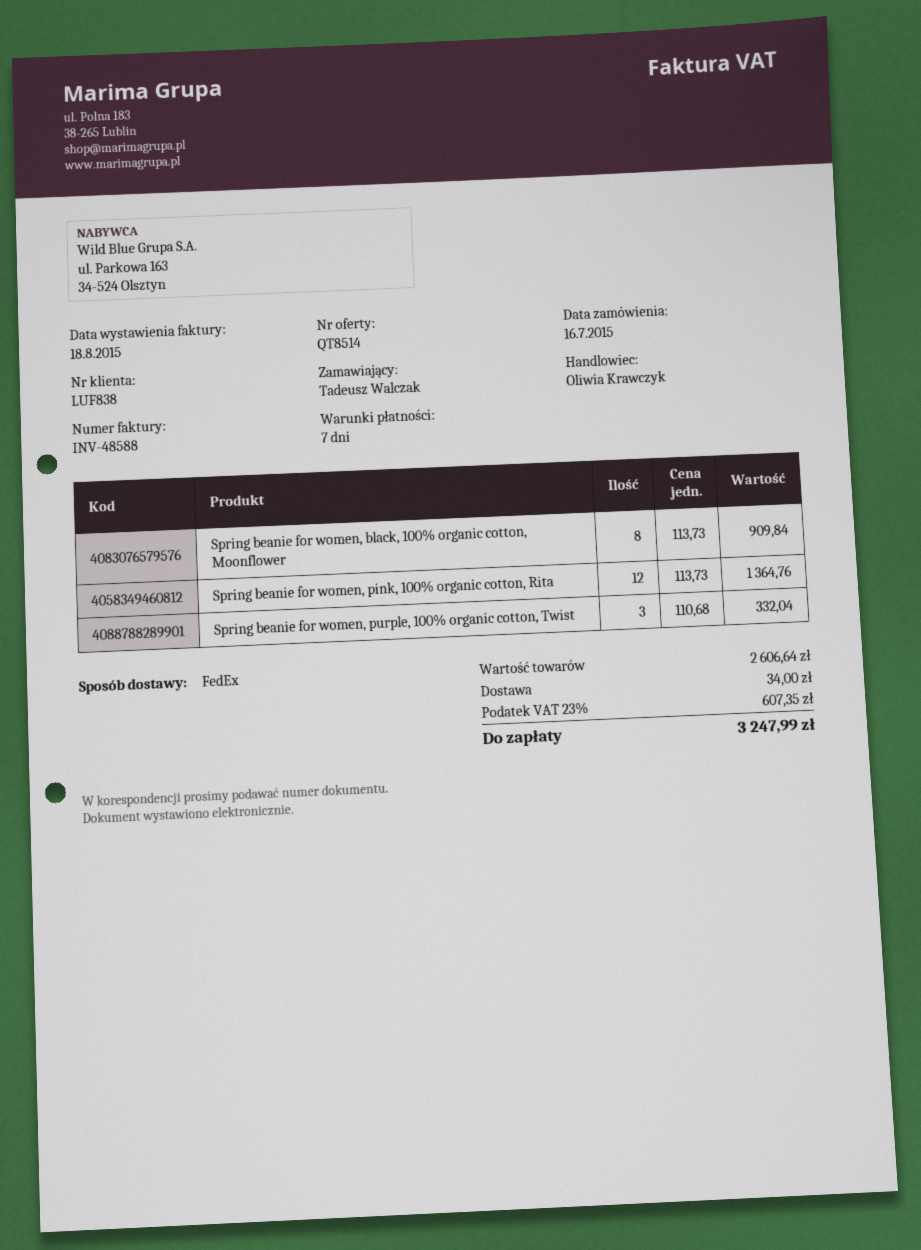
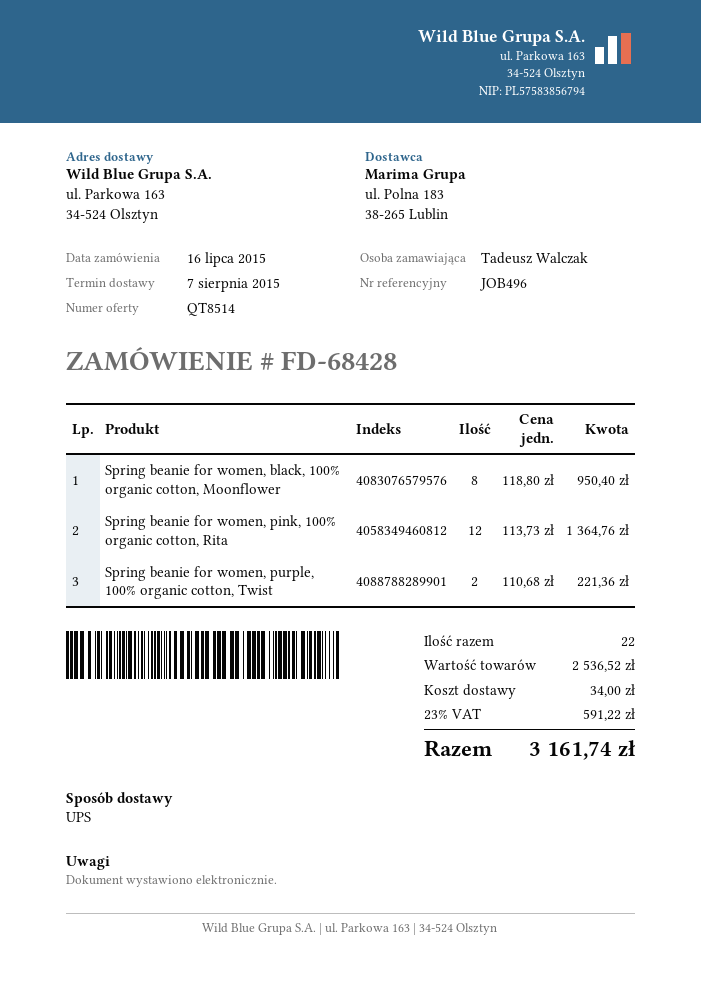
shipping method: FedEx -> UPS
Spring beanie for women, black, 100% organic cotton, Moonflower: 8 x 113.73 = 909.84 -> 8 x 118.80 = 950.40
Spring beanie for women, purple, 100% organic cotton, Twist: 3 x 110.68 = 332.04 -> 2 x 110.68 = 221.36
subtotal: 2606.64 -> 2536.52
tax: 23% = 607.35 -> 23% = 591.22
total: 3247.99 -> 3161.74

